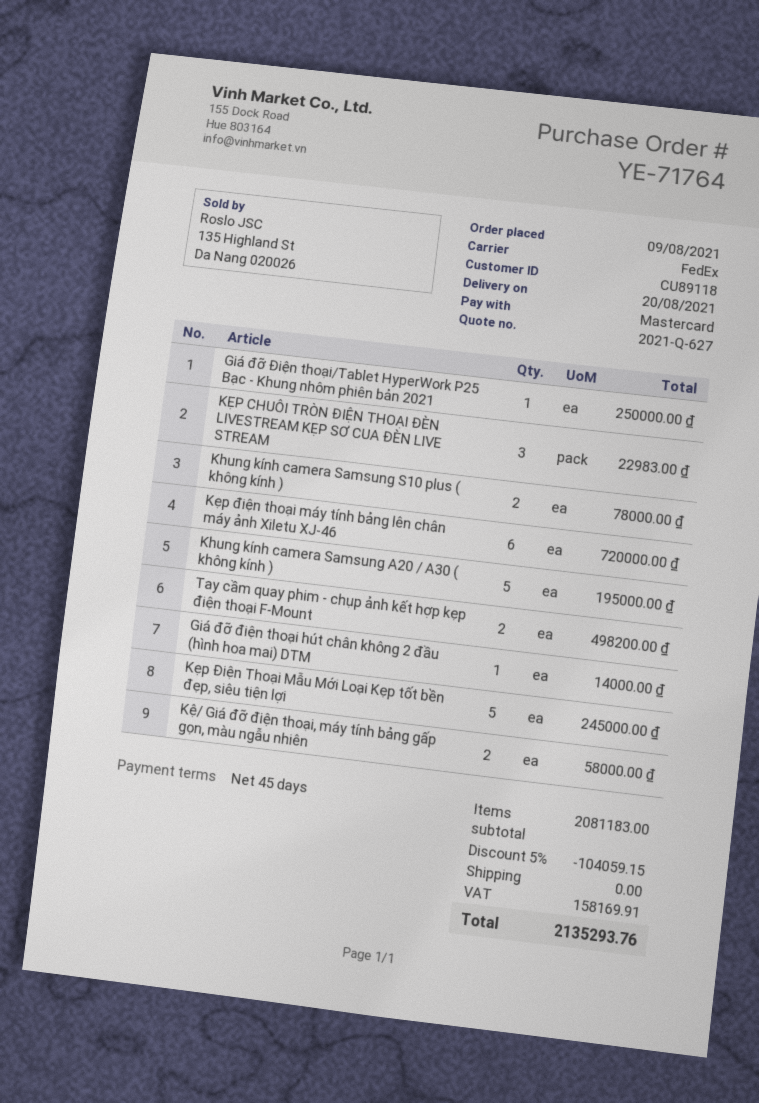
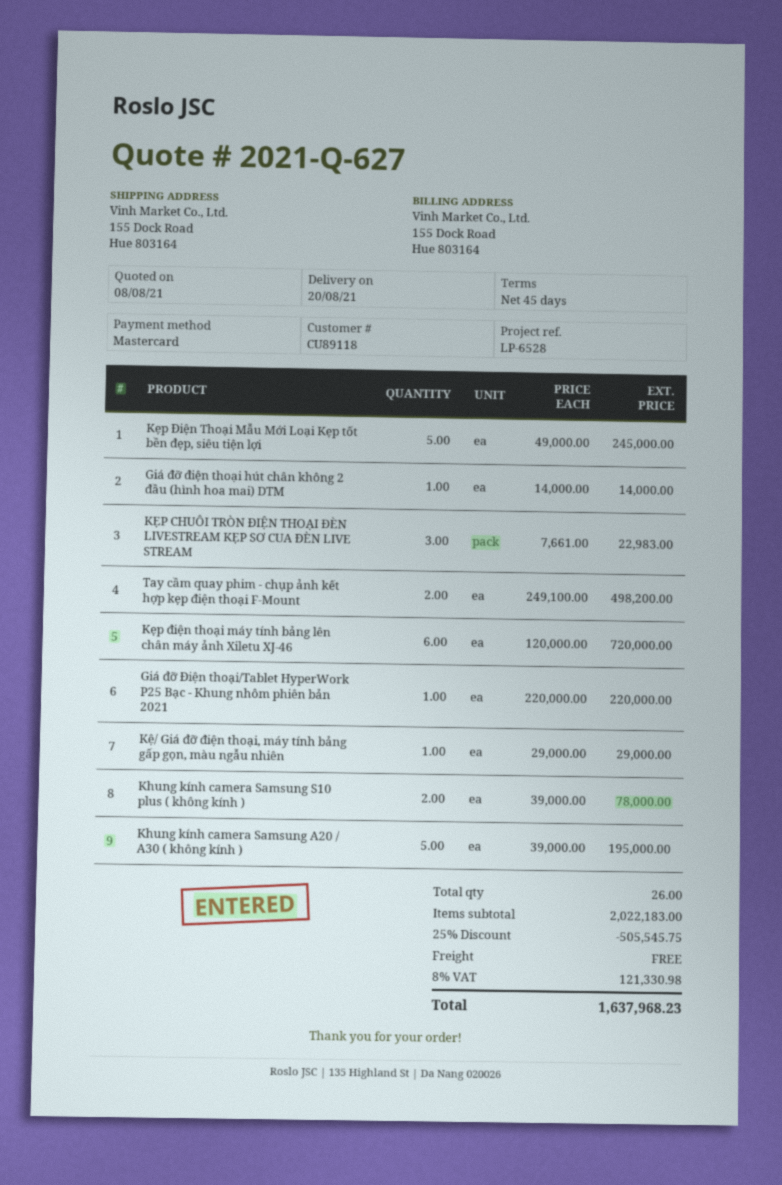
Giá đỡ Điện thoại/Tablet HyperWork P25 Bạc - Khung nhôm phiên bản 2021: 1 for 250000.00 -> 1 for 220000.00
Kệ/ Giá đỡ điện thoại, máy tính bảng gấp gọn, màu ngẫu nhiên: 2 for 58000.00 -> 1 for 29000.00
subtotal: 2081183.00 -> 2022183.00
discount: 5% = 104059.15 -> 25% = 505545.75
tax: 158169.91 -> 121330.98
total: 2135293.76 -> 1637968.23

